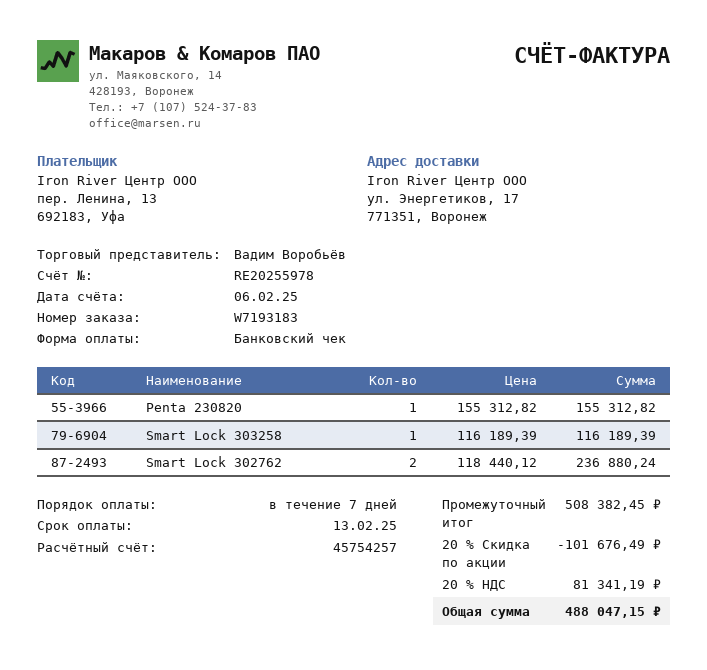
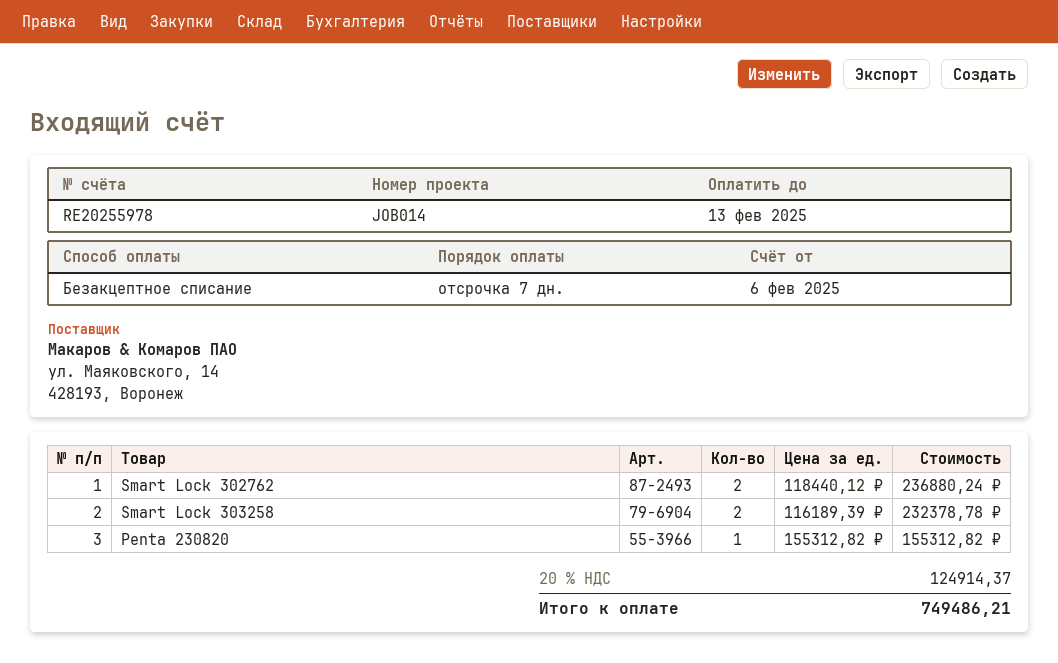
payment method: cheque -> direct debit
Smart Lock 303258: 1 x 116189.39 = 116189.39 -> 2 x 116189.39 = 232378.78
discount: 20% = 101676.49 -> none
tax: 20% = 81341.19 -> 20% = 124914.37
total: 488047.15 -> 749486.21

